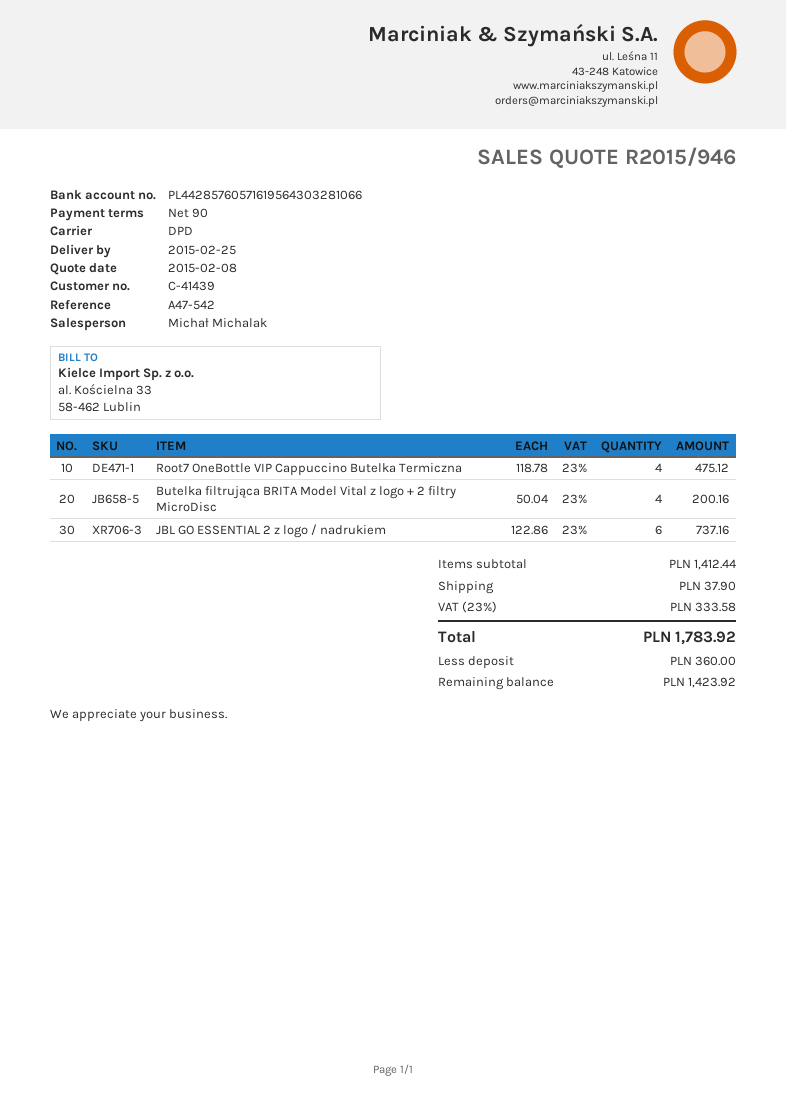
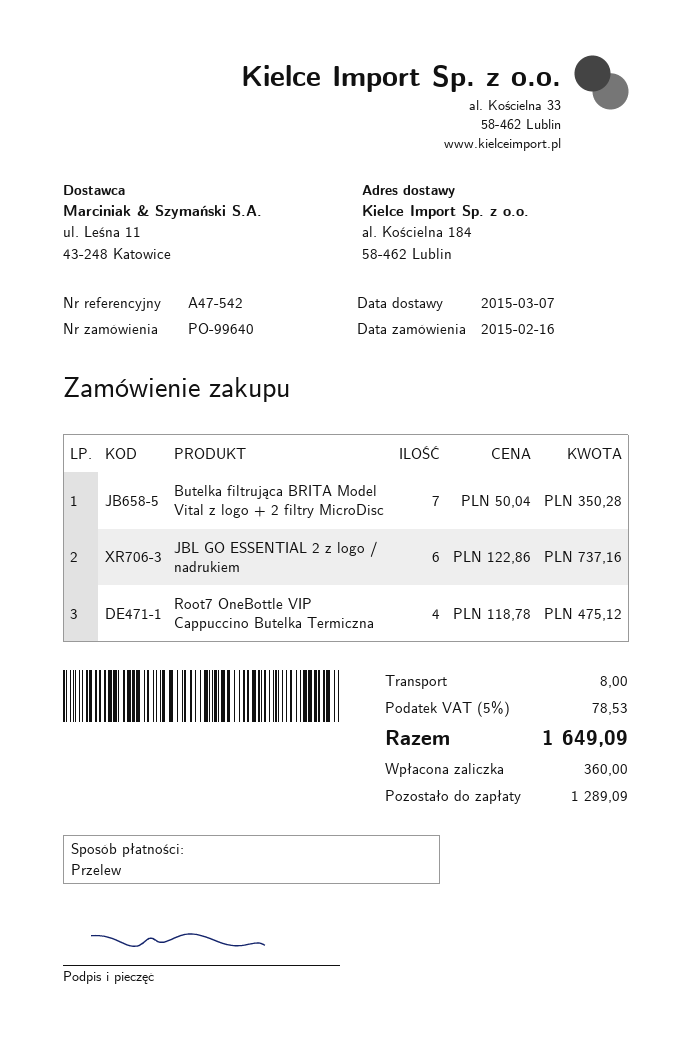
delivery date: 2015-02-25 -> 2015-03-07
Butelka filtrująca BRITA Model Vital z logo + 2 filtry MicroDisc: 4 x 50.04 = 200.16 -> 7 x 50.04 = 350.28
shipping: 37.90 -> 8.00
tax: 23% = 333.58 -> 5% = 78.53
total: 1783.92 -> 1649.09
balance: 1423.92 -> 1289.09

